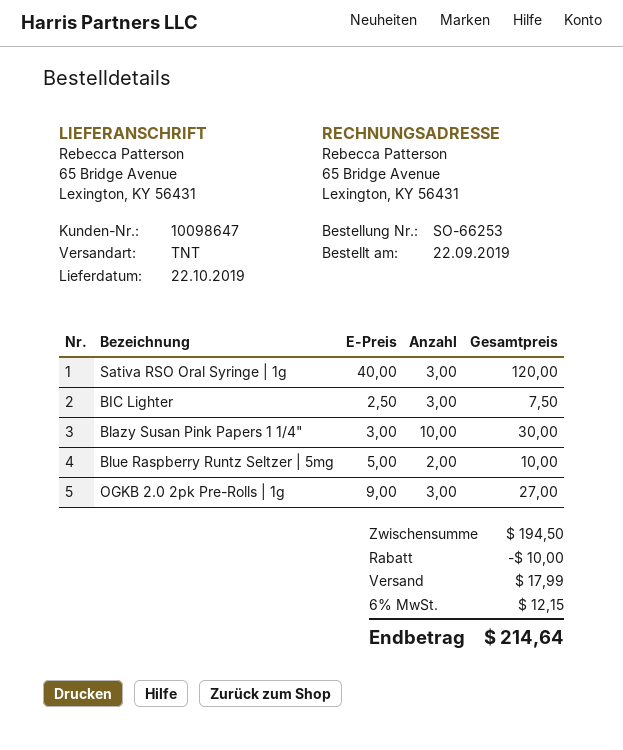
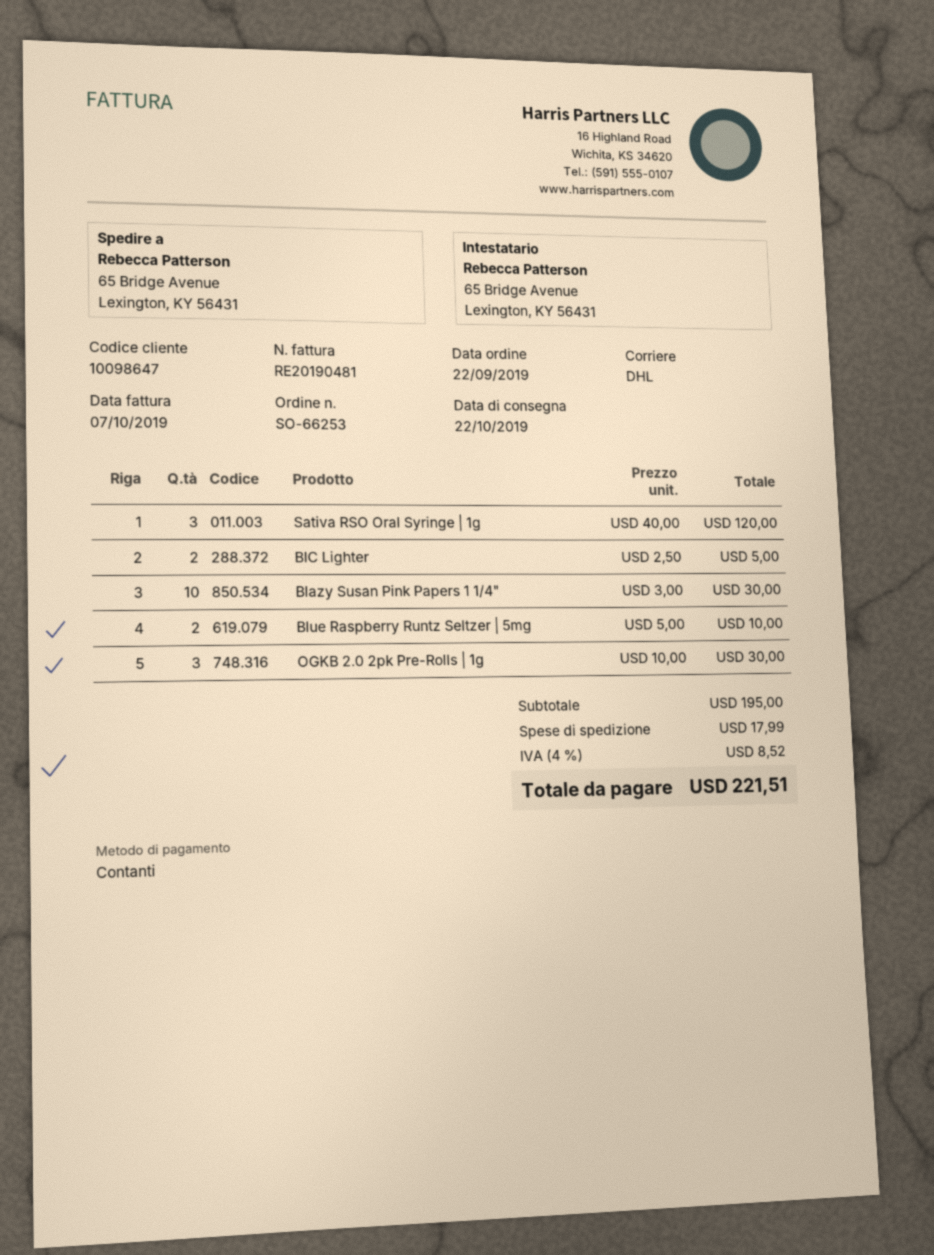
shipping method: TNT -> DHL
BIC Lighter: 3 x 2.50 = 7.50 -> 2 x 2.50 = 5.00
OGKB 2.0 2pk Pre-Rolls | 1g: 3 x 9.00 = 27.00 -> 3 x 10.00 = 30.00
subtotal: 194.50 -> 195.00
discount: 10.00 -> none
tax: 6% = 12.15 -> 4% = 8.52
total: 214.64 -> 221.51

